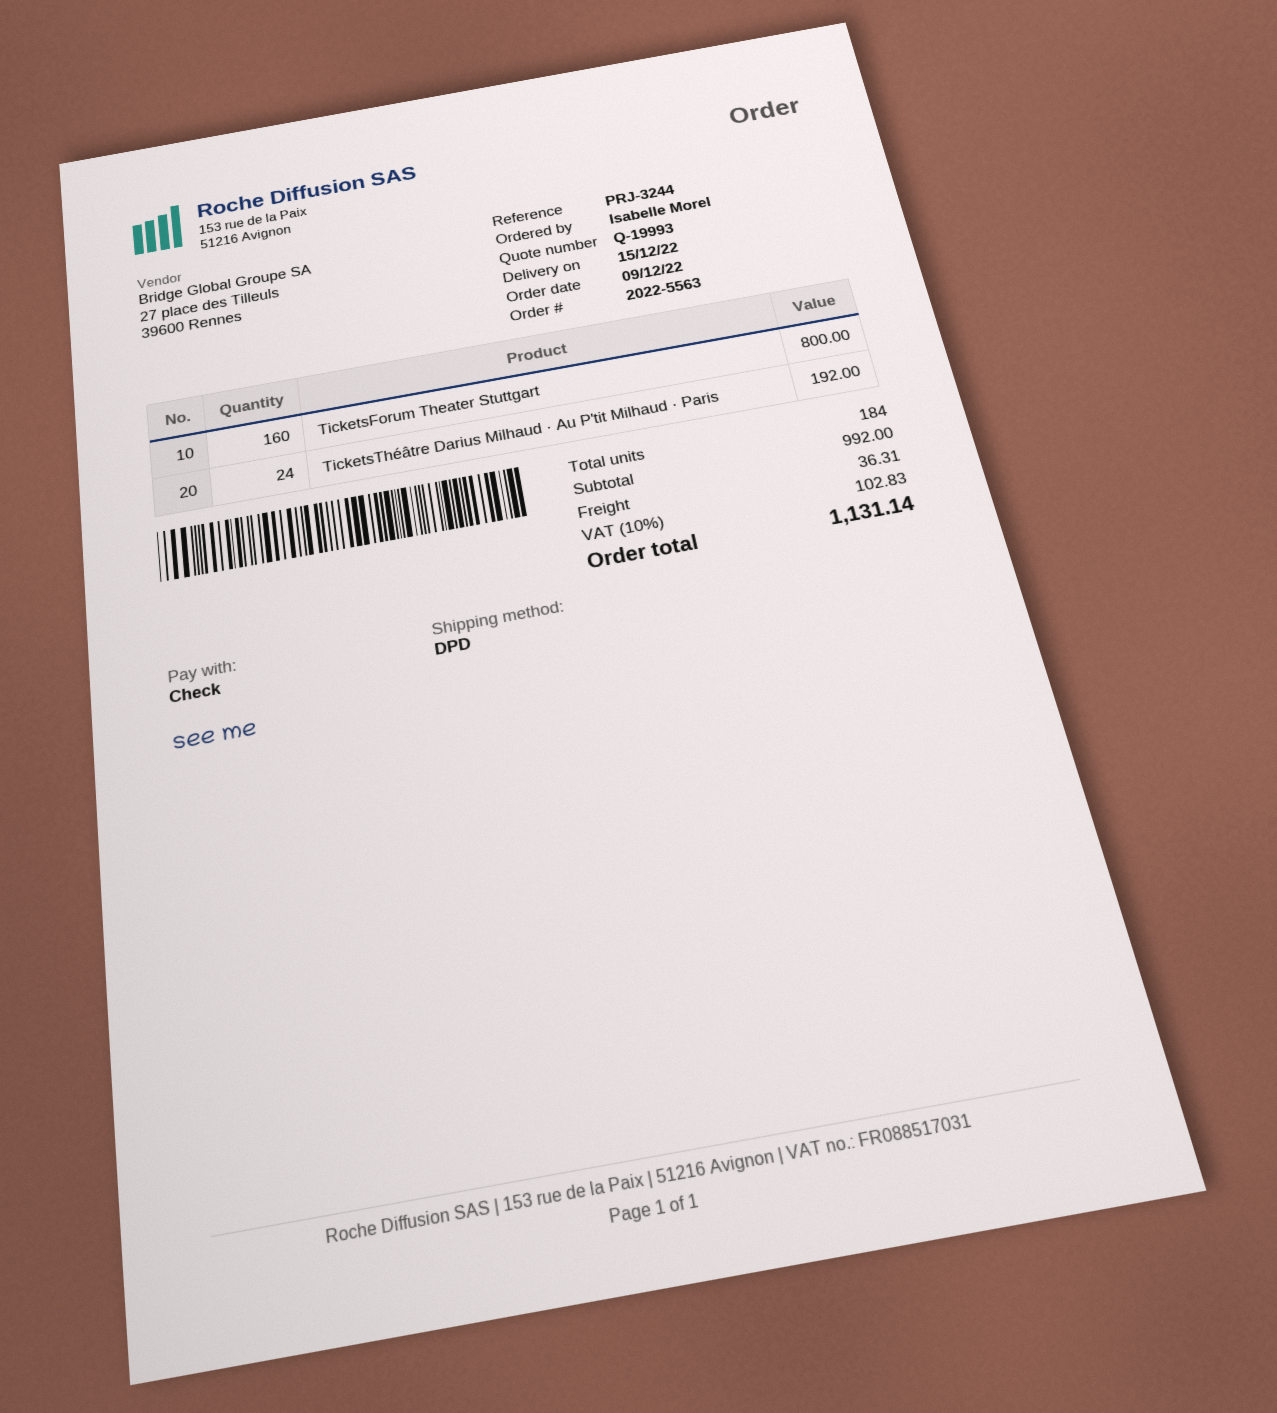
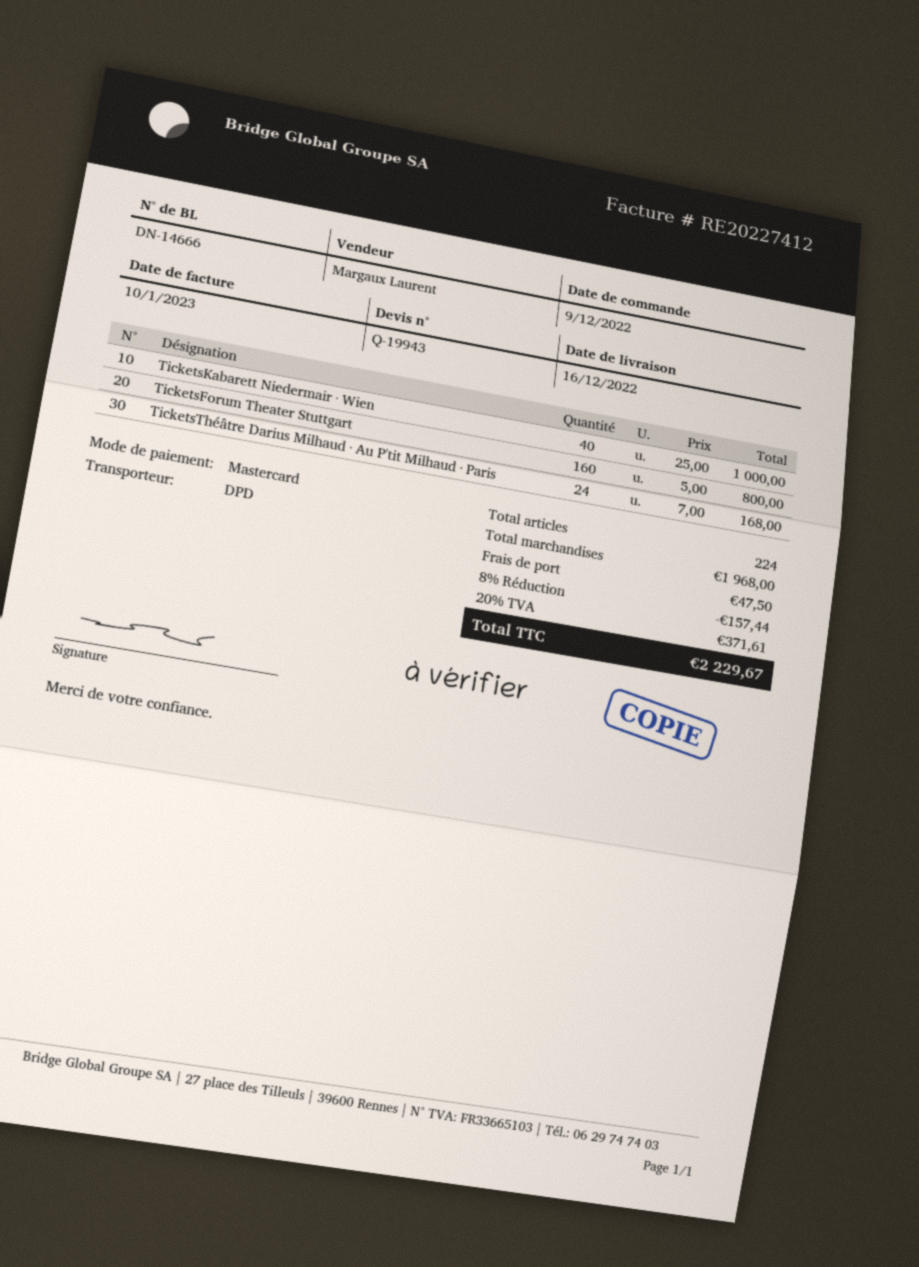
quote number: Q-19993 -> Q-19943
delivery date: 2022-12-15 -> 2022-12-16
payment method: cheque -> Mastercard
TicketsThéâtre Darius Milhaud · Au P'tit Milhaud · Paris: 24 for 192.00 -> 24 for 168.00
TicketsKabarett Niedermair · Wien: none -> 40 for 1000.00
total quantity: 184 -> 224
subtotal: 992.00 -> 1968.00
discount: none -> 8% = 157.44
shipping: 36.31 -> 47.50
tax: 10% = 102.83 -> 20% = 371.61
total: 1131.14 -> 2229.67

